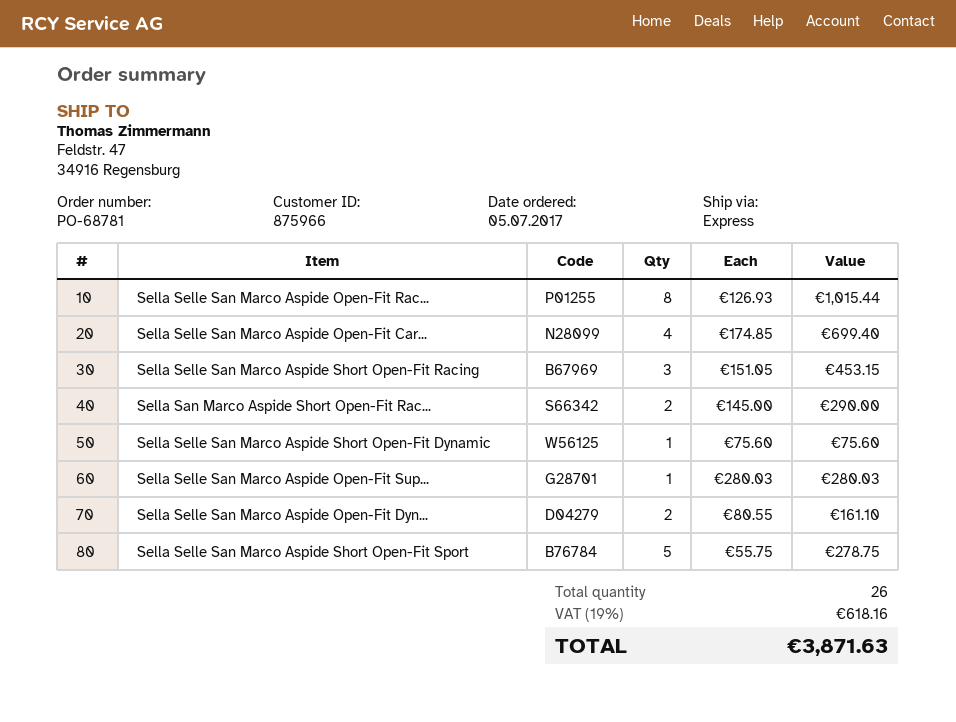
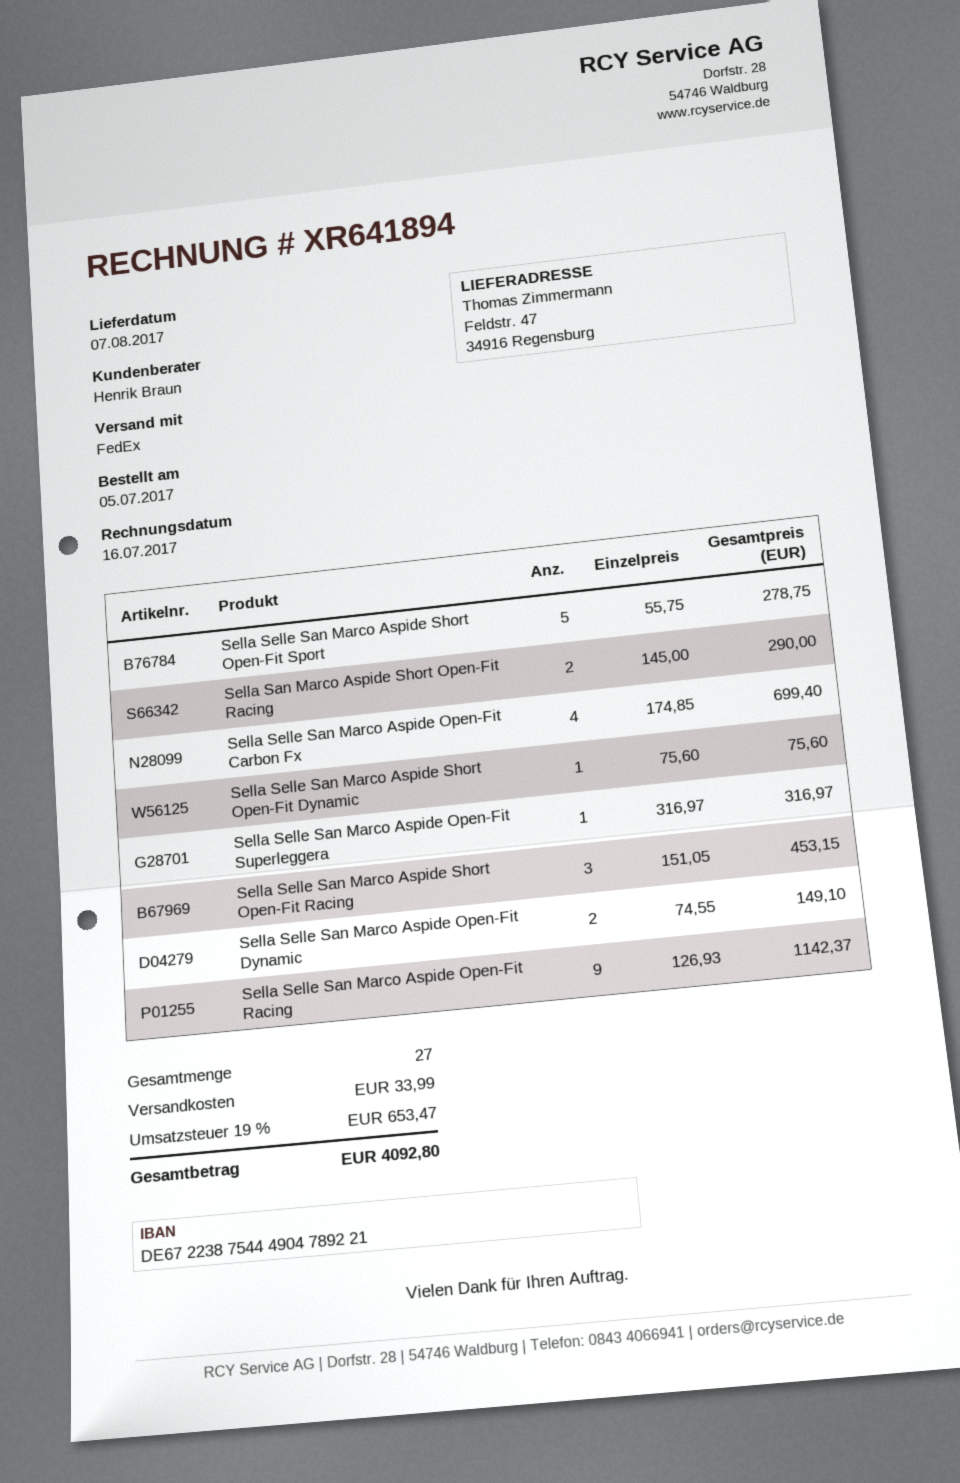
shipping method: express -> FedEx
Sella Selle San Marco Aspide Open-Fit Rac...: 8 x 126.93 = 1015.44 -> 9 x 126.93 = 1142.37
Sella Selle San Marco Aspide Open-Fit Sup...: 1 x 280.03 = 280.03 -> 1 x 316.97 = 316.97
Sella Selle San Marco Aspide Open-Fit Dyn...: 2 x 80.55 = 161.10 -> 2 x 74.55 = 149.10
total quantity: 26 -> 27
shipping: none -> 33.99
tax: 19% = 618.16 -> 19% = 653.47
total: 3871.63 -> 4092.80

